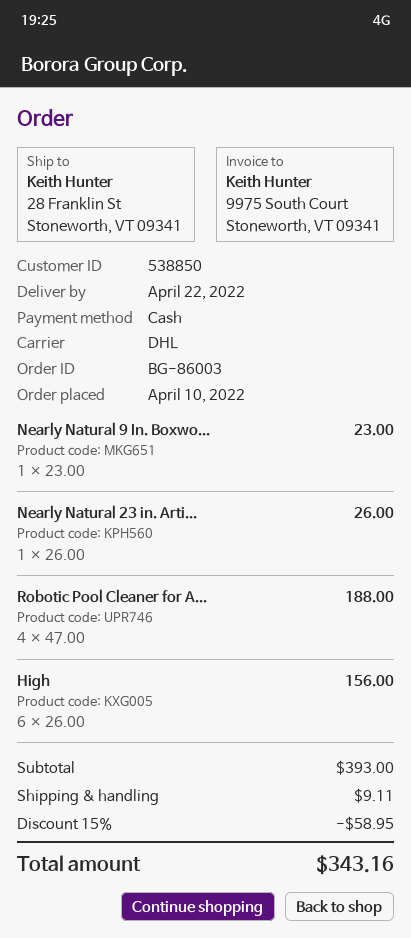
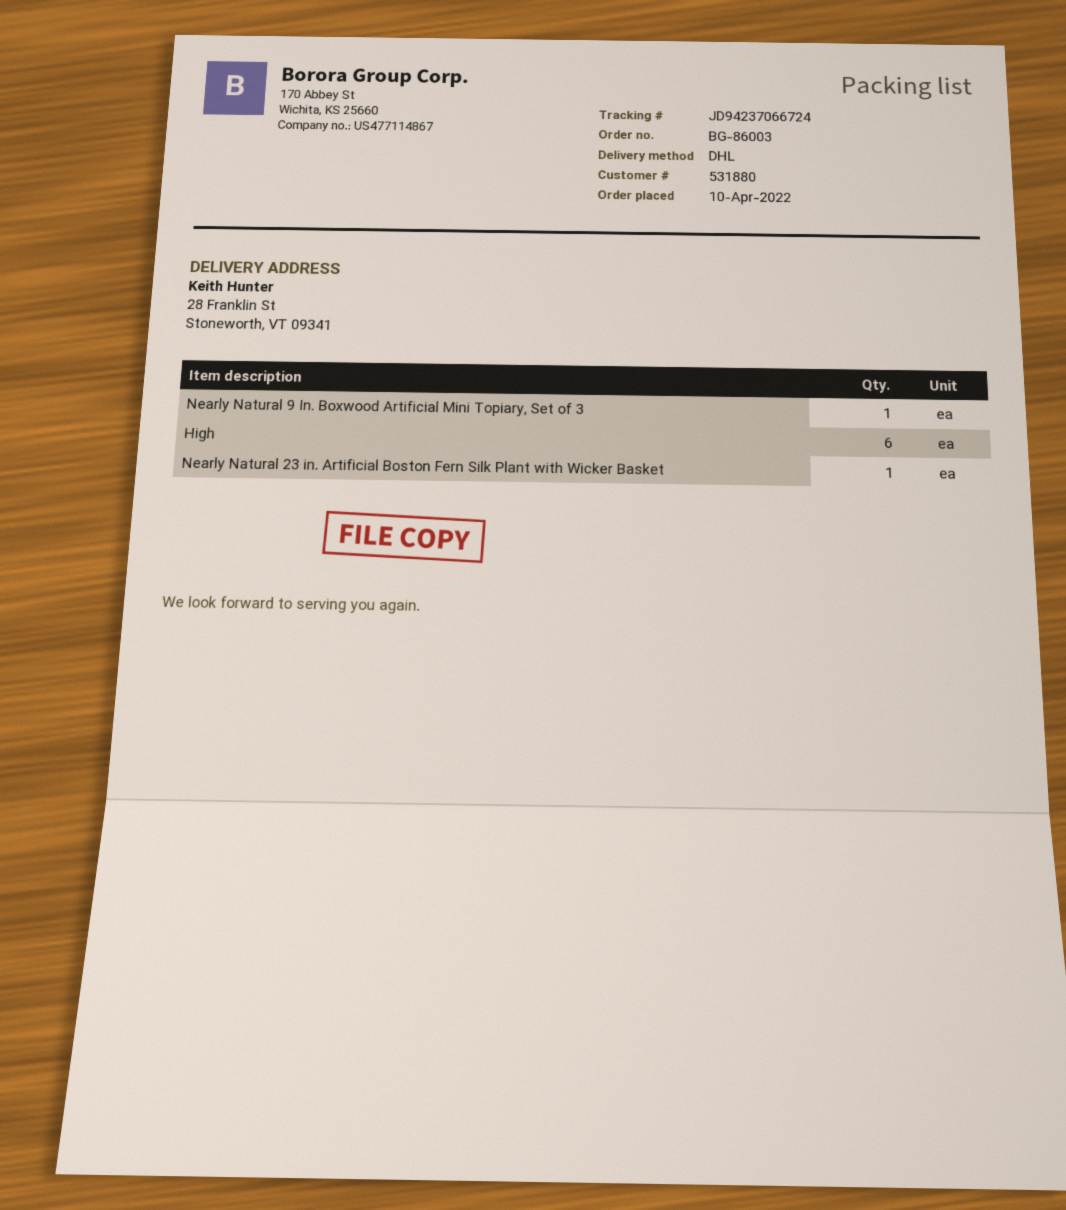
customer number: 538850 -> 531880
Robotic Pool Cleaner for A...: 4 -> none

